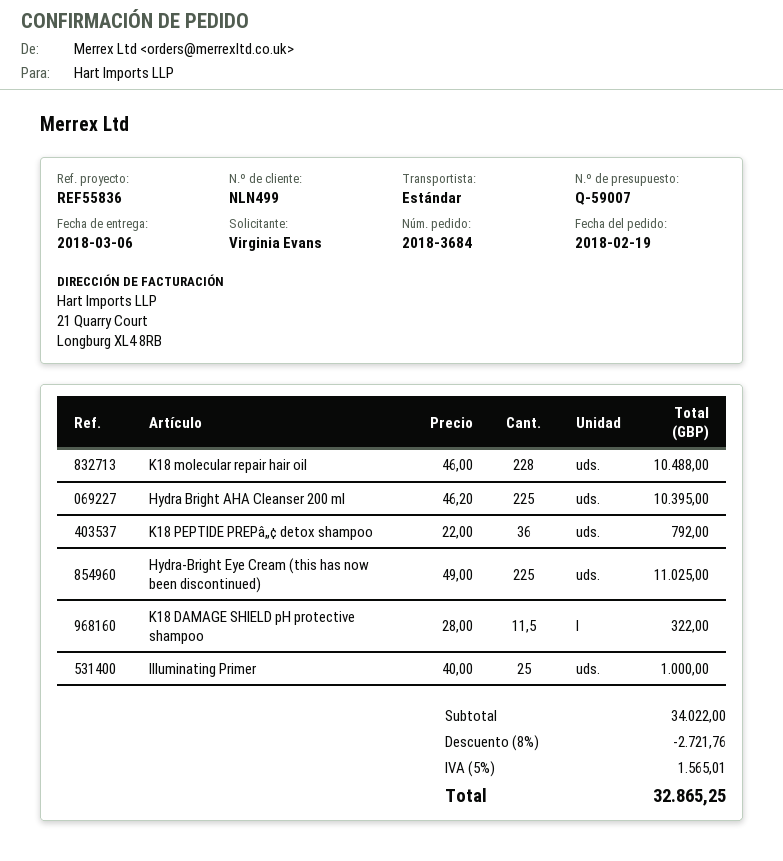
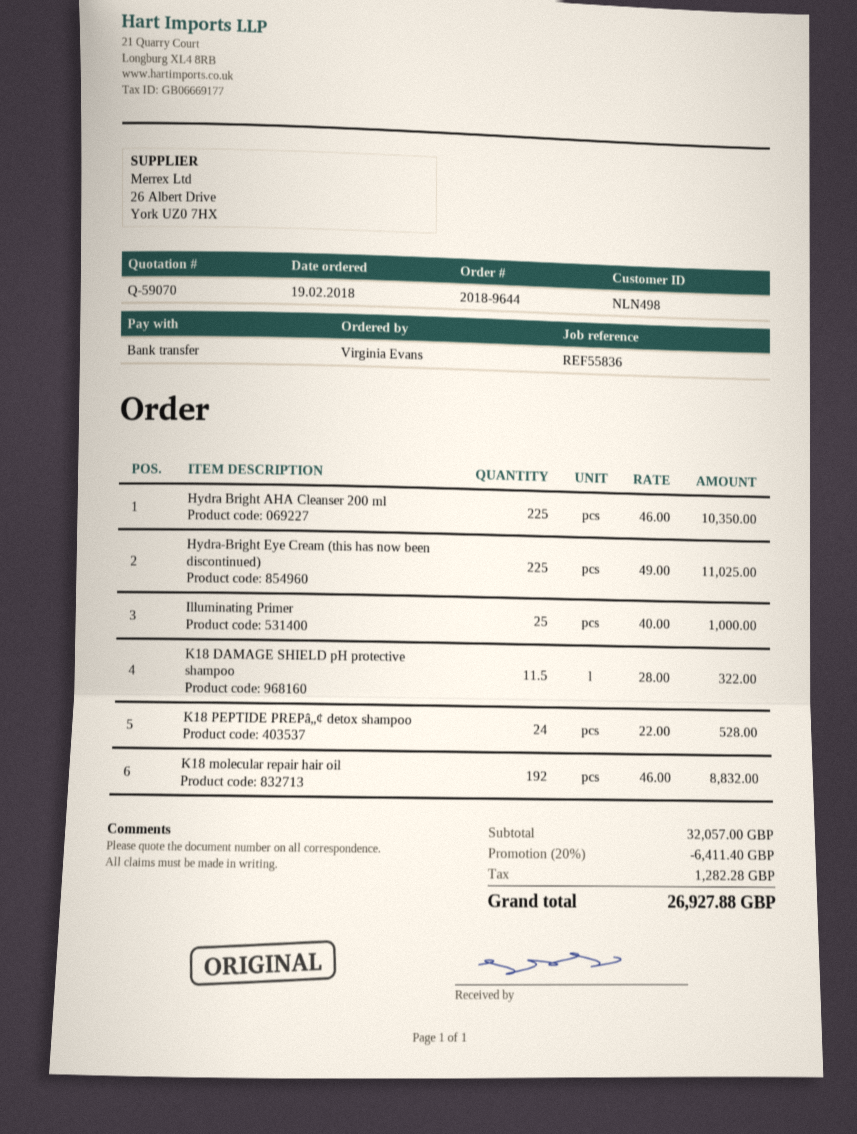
quote number: Q-59007 -> Q-59070
order number: 2018-3684 -> 2018-9644
customer number: NLN499 -> NLN498
K18 molecular repair hair oil: 228 x 46.00 = 10488.00 -> 192 x 46.00 = 8832.00
Hydra Bright AHA Cleanser 200 ml: 225 x 46.20 = 10395.00 -> 225 x 46.00 = 10350.00
K18 PEPTIDE PREPâ„¢ detox shampoo: 36 x 22.00 = 792.00 -> 24 x 22.00 = 528.00
subtotal: 34022.00 -> 32057.00
discount: 8% = 2721.76 -> 20% = 6411.40
tax: 1565.01 -> 1282.28
total: 32865.25 -> 26927.88

